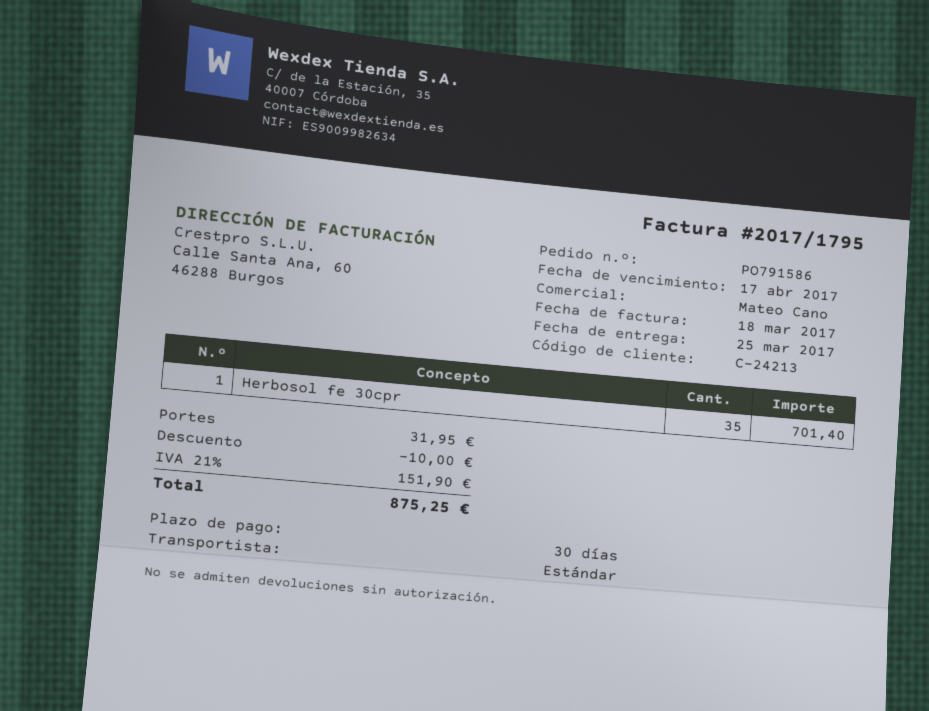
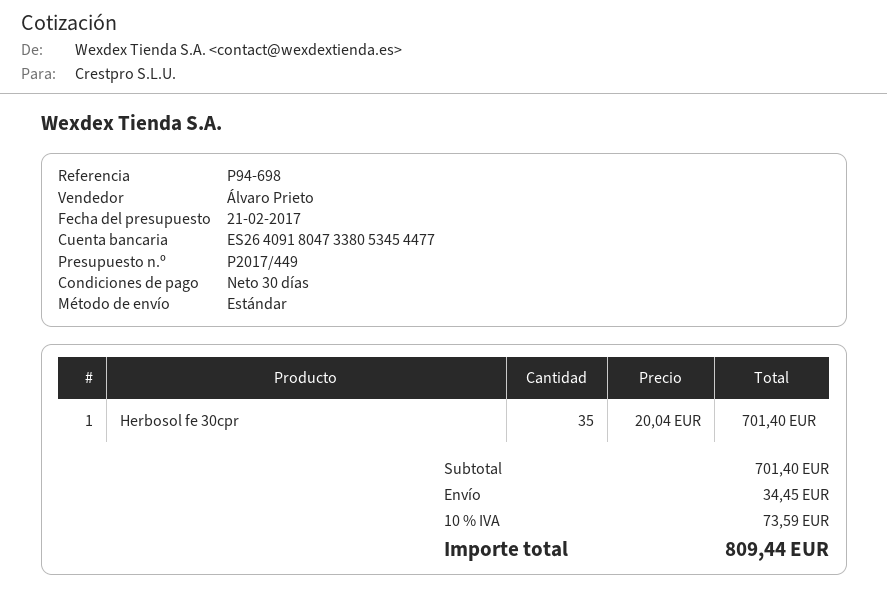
sales rep: Mateo Cano -> Álvaro Prieto
discount: 10.00 -> none
shipping: 31.95 -> 34.45
tax: 21% = 151.90 -> 10% = 73.59
total: 875.25 -> 809.44

